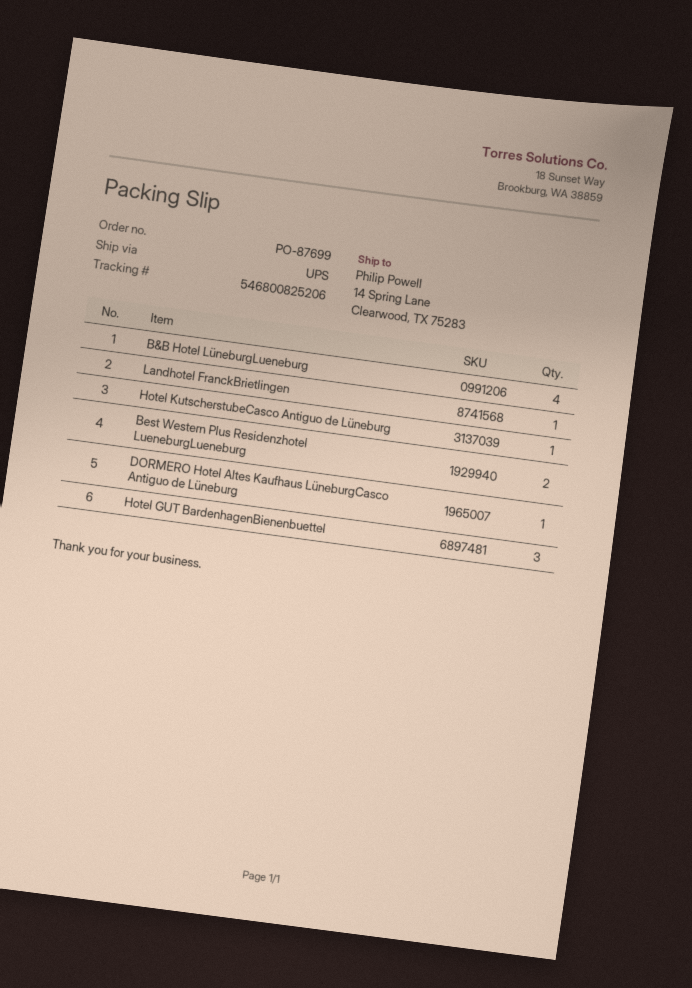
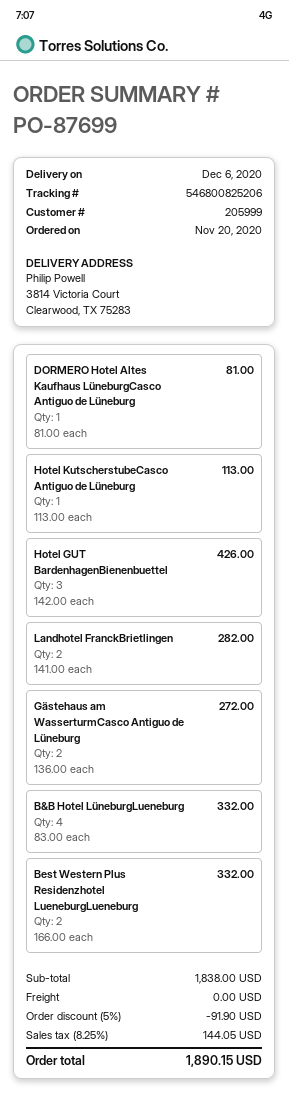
ship to: 14 Spring Lane, Clearwood, TX 75283 -> 3814 Victoria Court, Clearwood, TX 75283
Landhotel FranckBrietlingen: 1 -> 2
Gästehaus am WasserturmCasco Antiguo de Lüneburg: none -> 2

